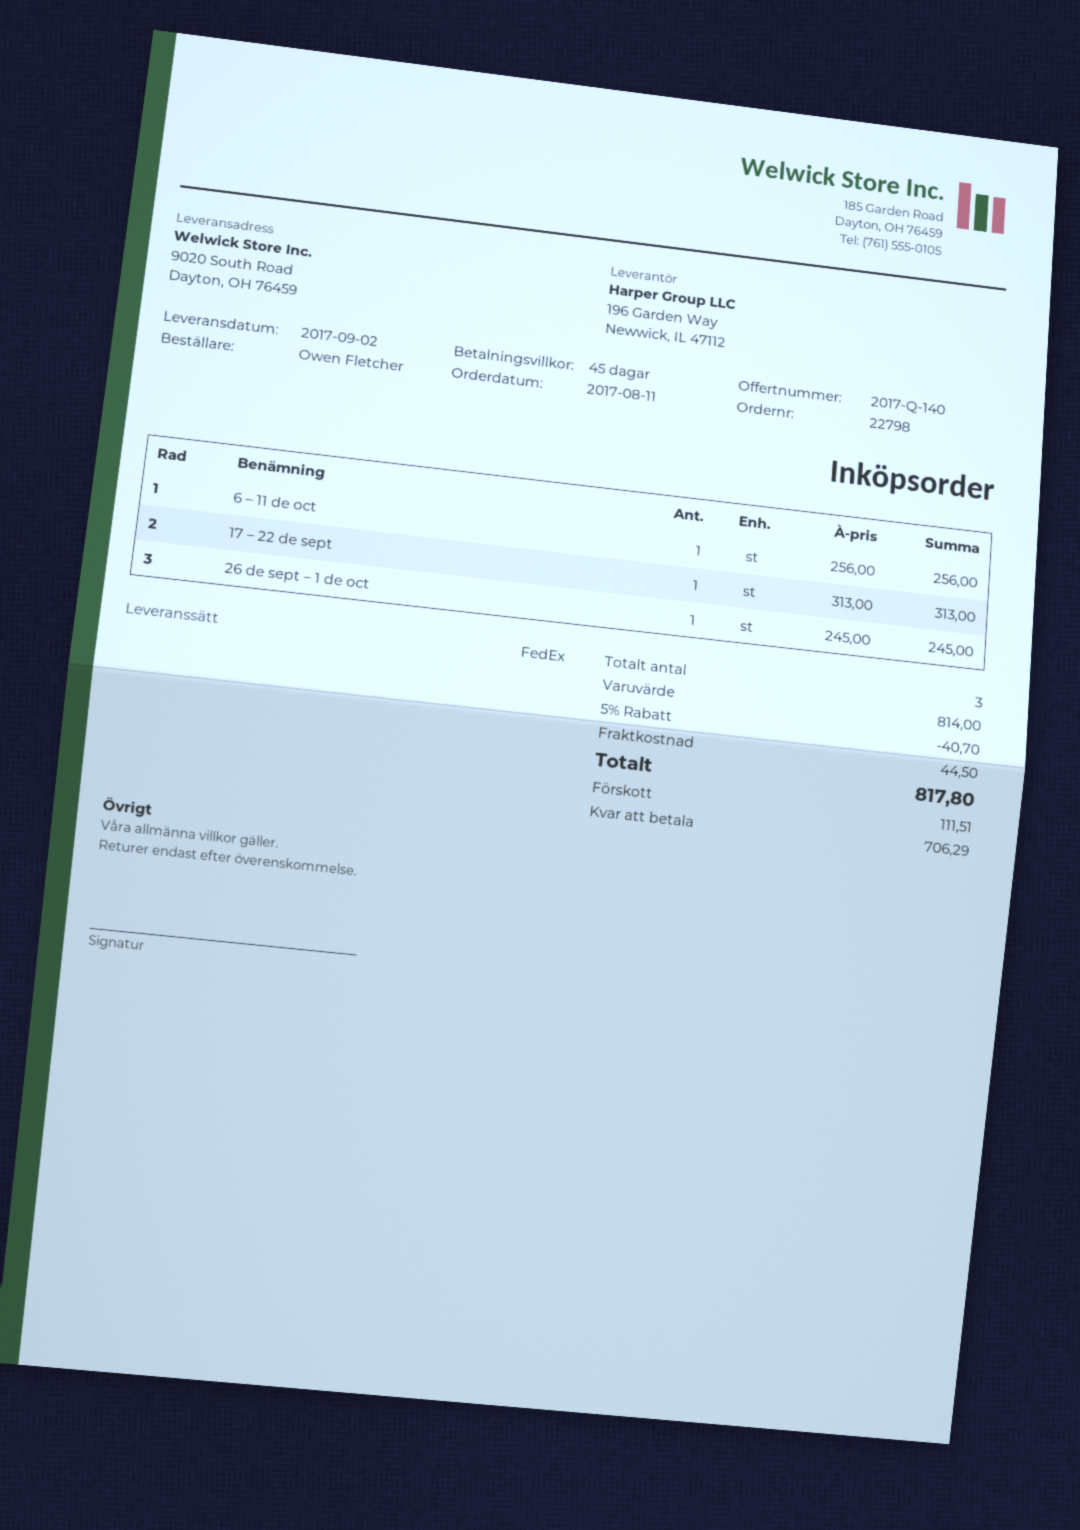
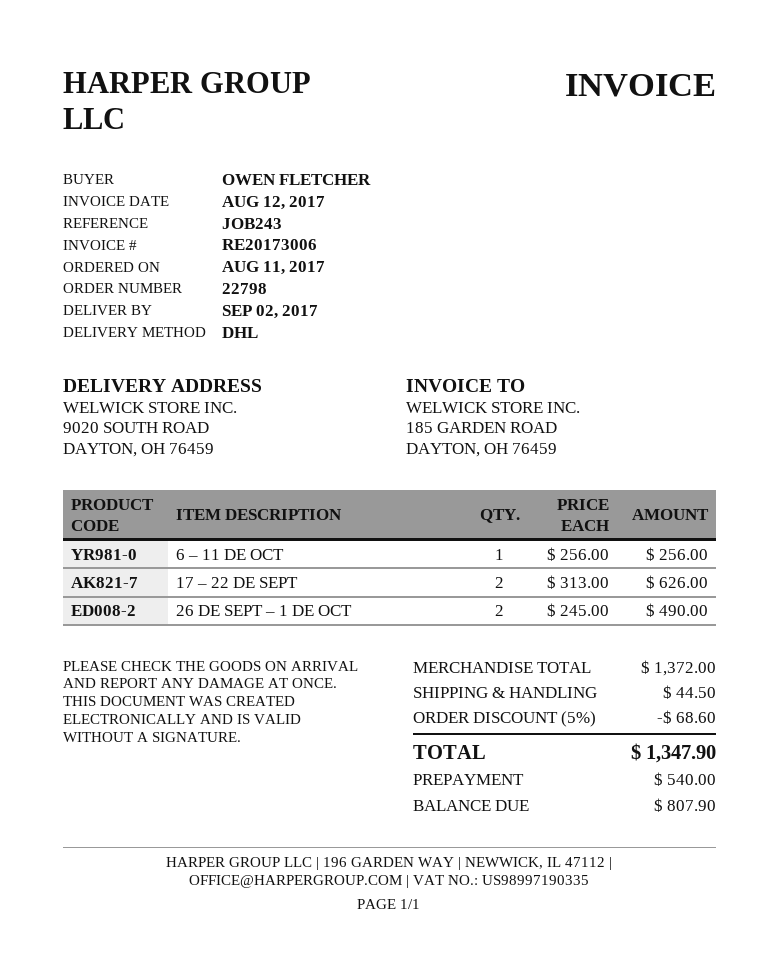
shipping method: FedEx -> DHL
17 – 22 de sept: 1 x 313.00 = 313.00 -> 2 x 313.00 = 626.00
26 de sept – 1 de oct: 1 x 245.00 = 245.00 -> 2 x 245.00 = 490.00
subtotal: 814.00 -> 1372.00
discount: 5% = 40.70 -> 5% = 68.60
total: 817.80 -> 1347.90
deposit: 111.51 -> 540.00
balance: 706.29 -> 807.90

